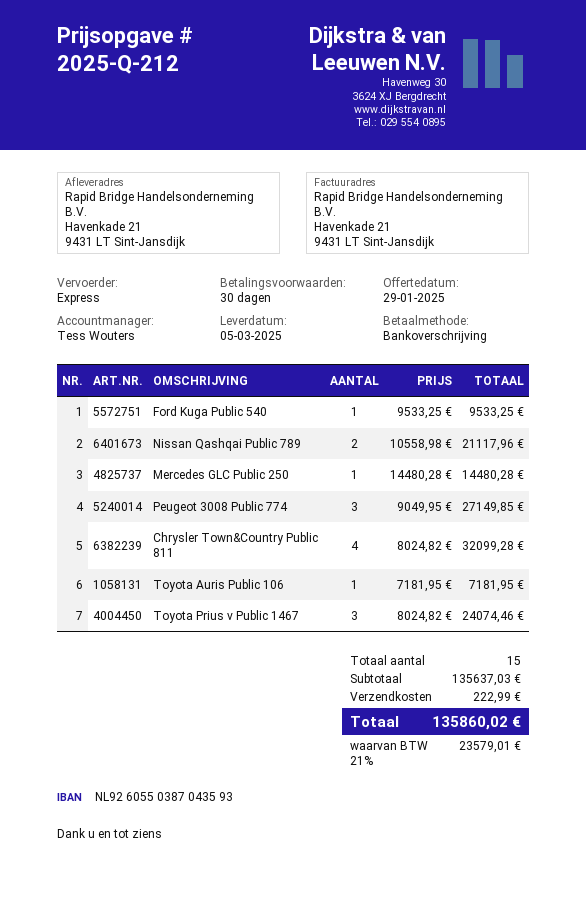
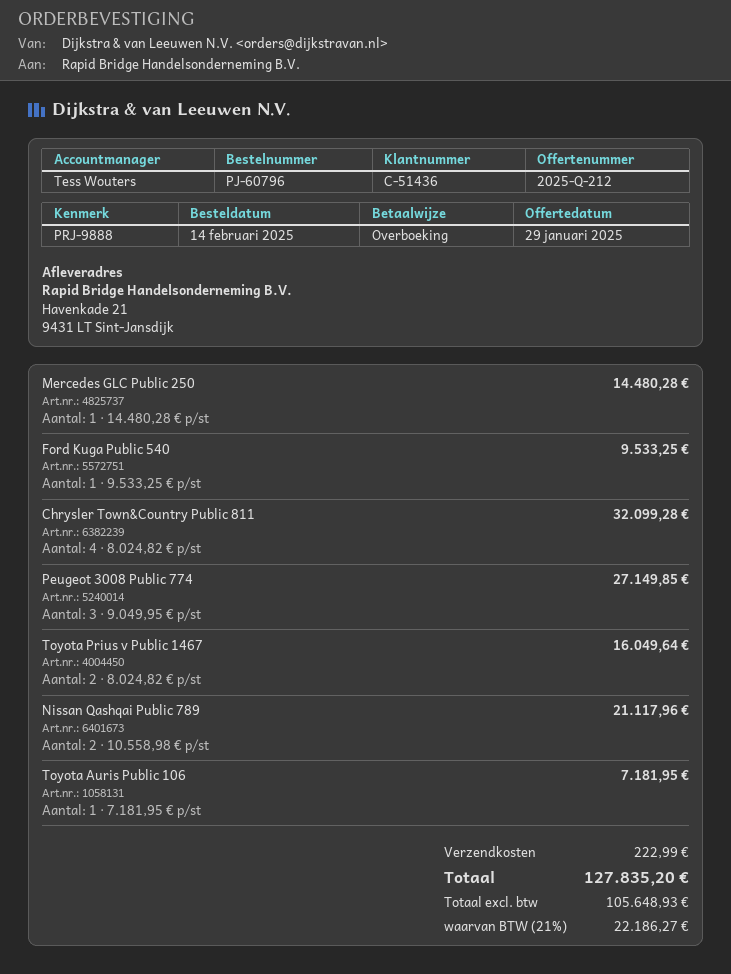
Toyota Prius v Public 1467: 3 x 8024.82 = 24074.46 -> 2 x 8024.82 = 16049.64
tax: 21% = 23579.01 -> 21% = 22186.27
total: 135860.02 -> 127835.20

